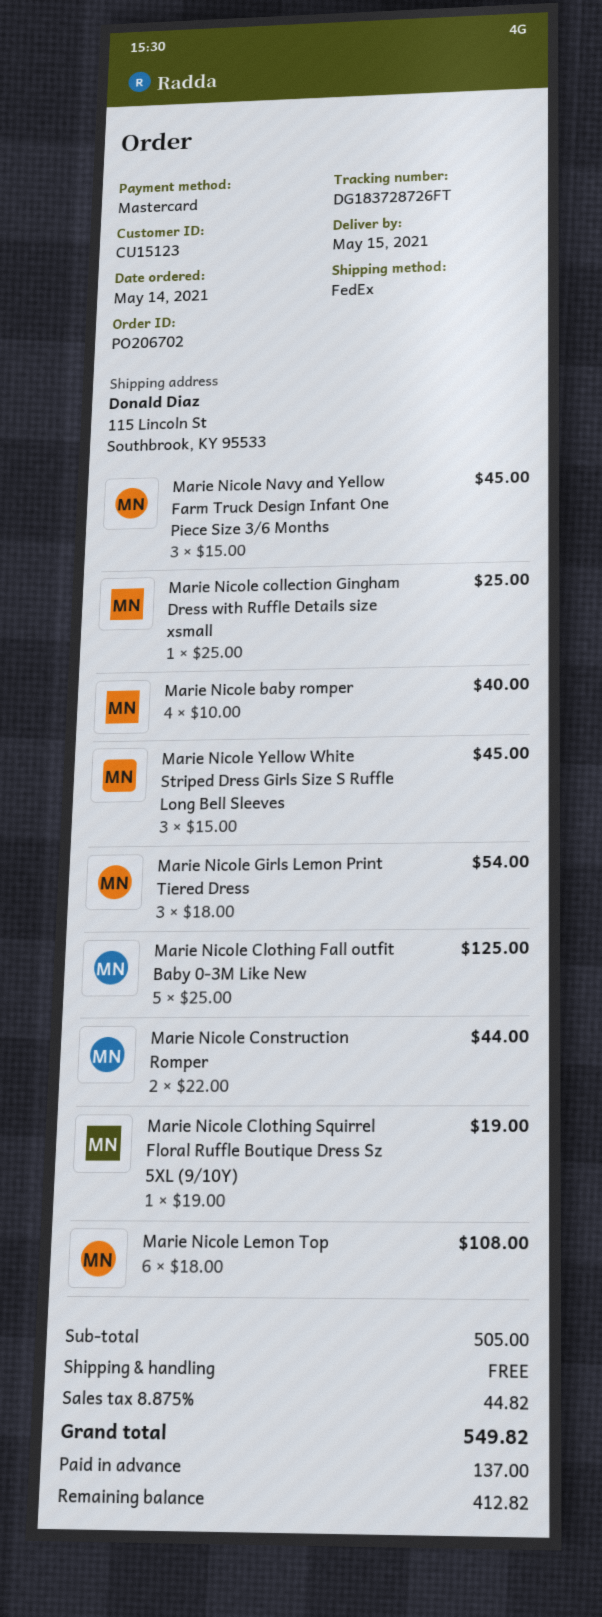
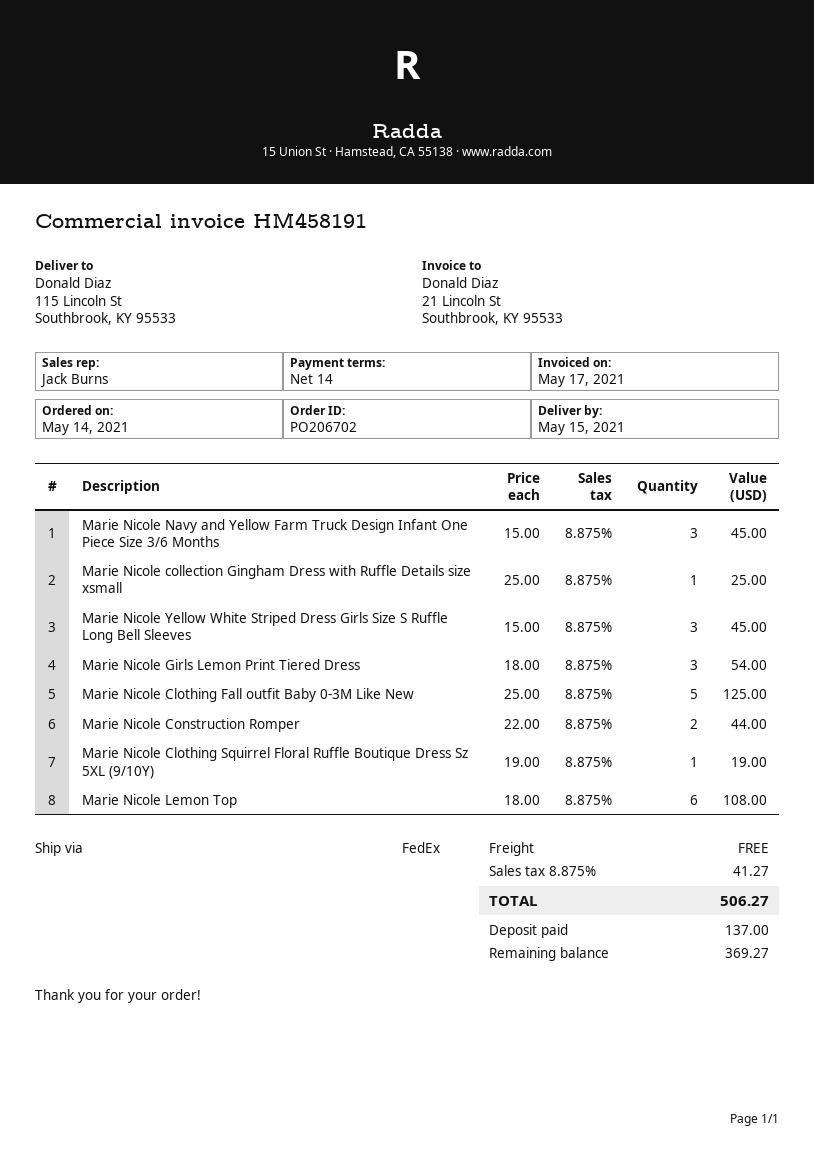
Marie Nicole baby romper: 4 x 10.00 = 40.00 -> none
tax: 8.875% = 44.82 -> 8.875% = 41.27
total: 549.82 -> 506.27
balance: 412.82 -> 369.27

